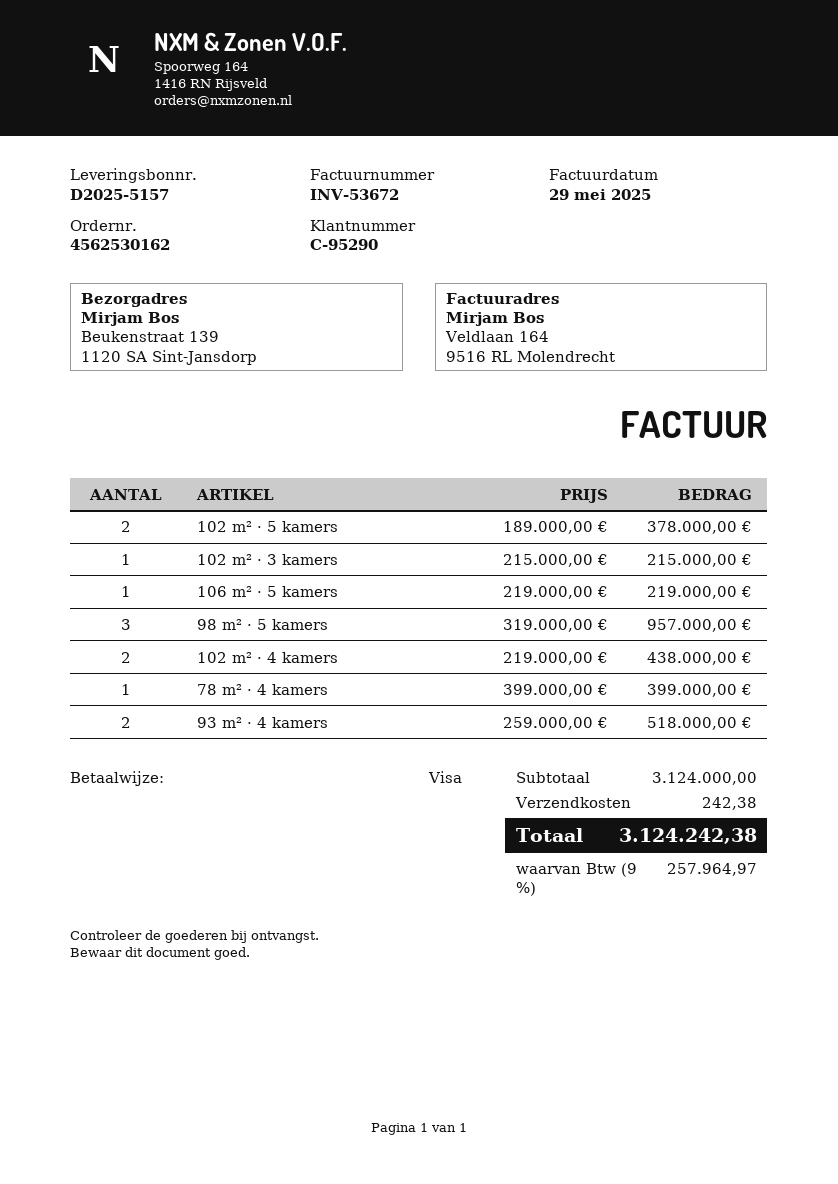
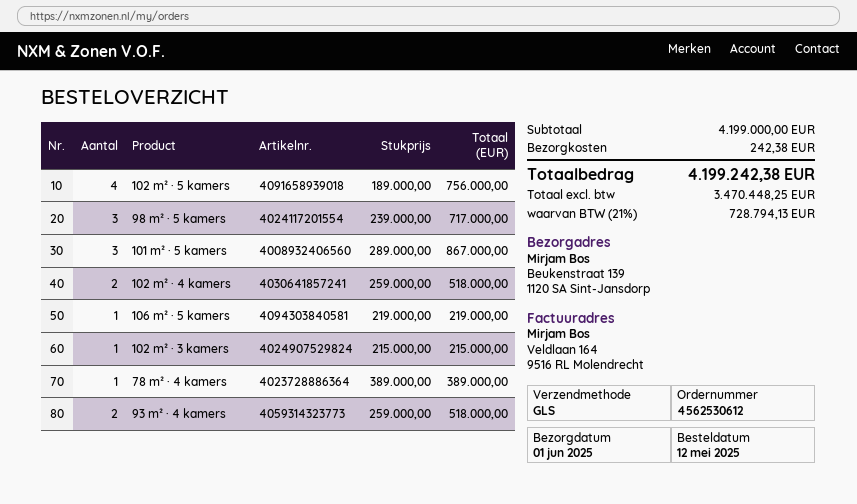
order number: 4562530162 -> 4562530612
102 m² · 5 kamers: 2 x 189000.00 = 378000.00 -> 4 x 189000.00 = 756000.00
98 m² · 5 kamers: 3 x 319000.00 = 957000.00 -> 3 x 239000.00 = 717000.00
102 m² · 4 kamers: 2 x 219000.00 = 438000.00 -> 2 x 259000.00 = 518000.00
78 m² · 4 kamers: 1 x 399000.00 = 399000.00 -> 1 x 389000.00 = 389000.00
101 m² · 5 kamers: none -> 3 x 289000.00 = 867000.00
subtotal: 3124000.00 -> 4199000.00
tax: 9% = 257964.97 -> 21% = 728794.13
total: 3124242.38 -> 4199242.38

